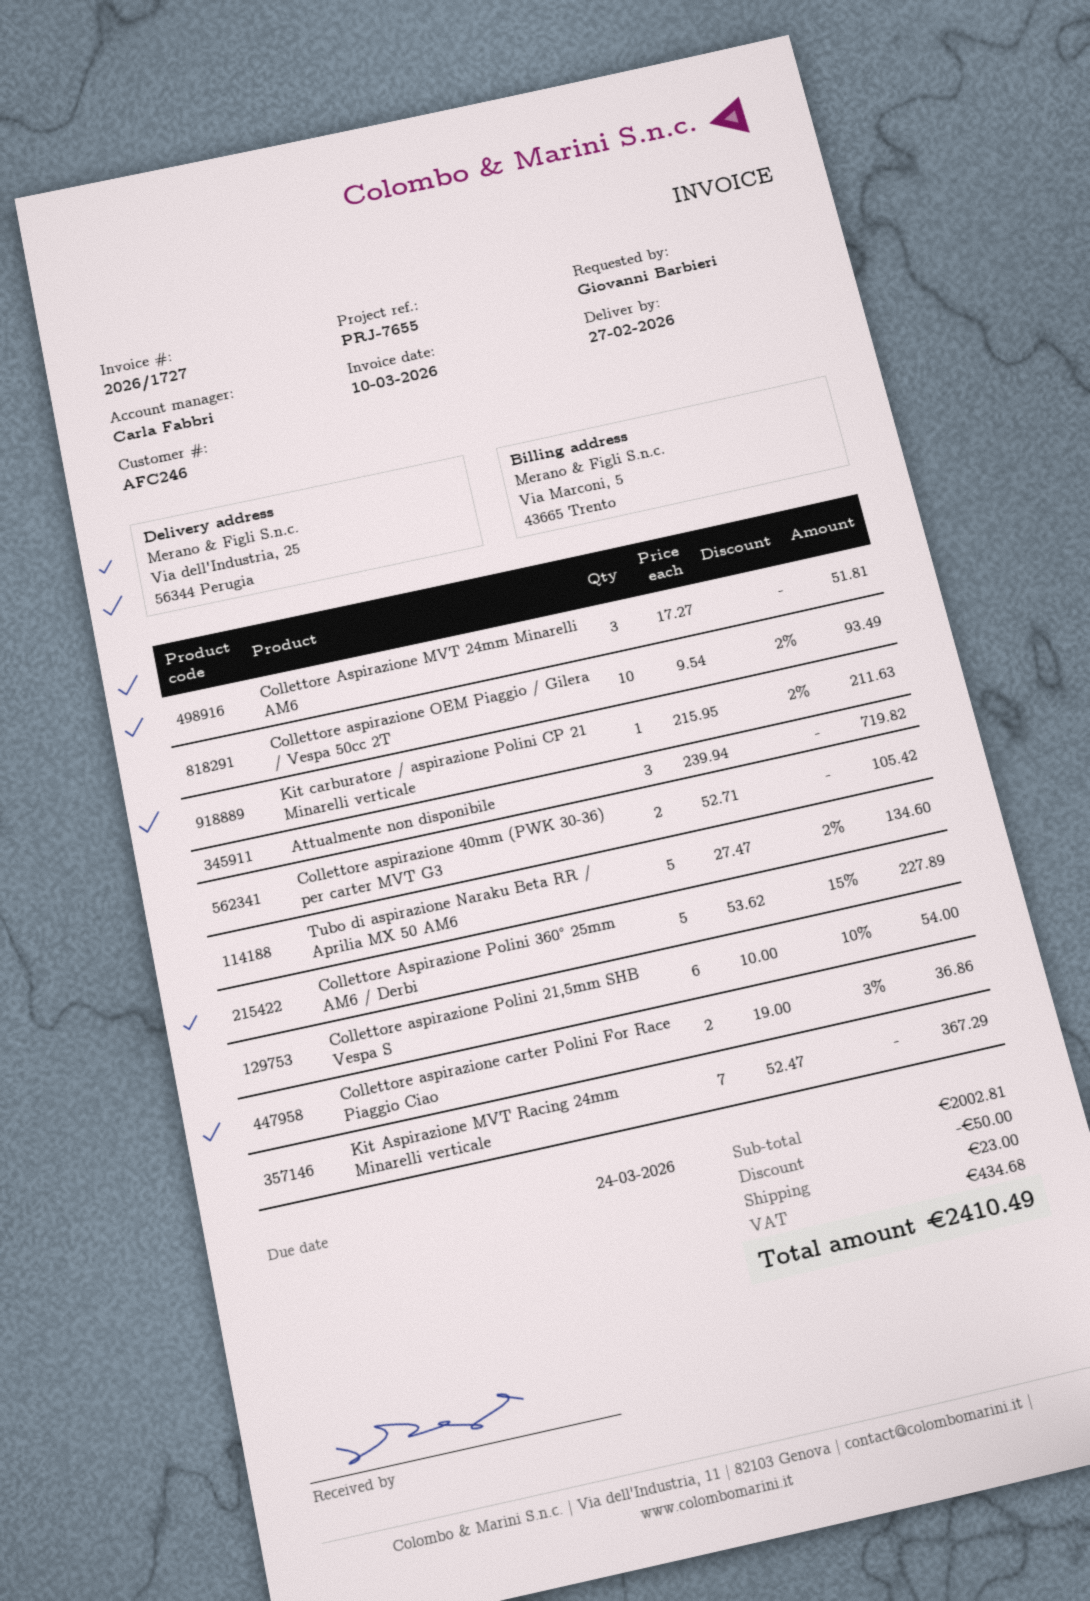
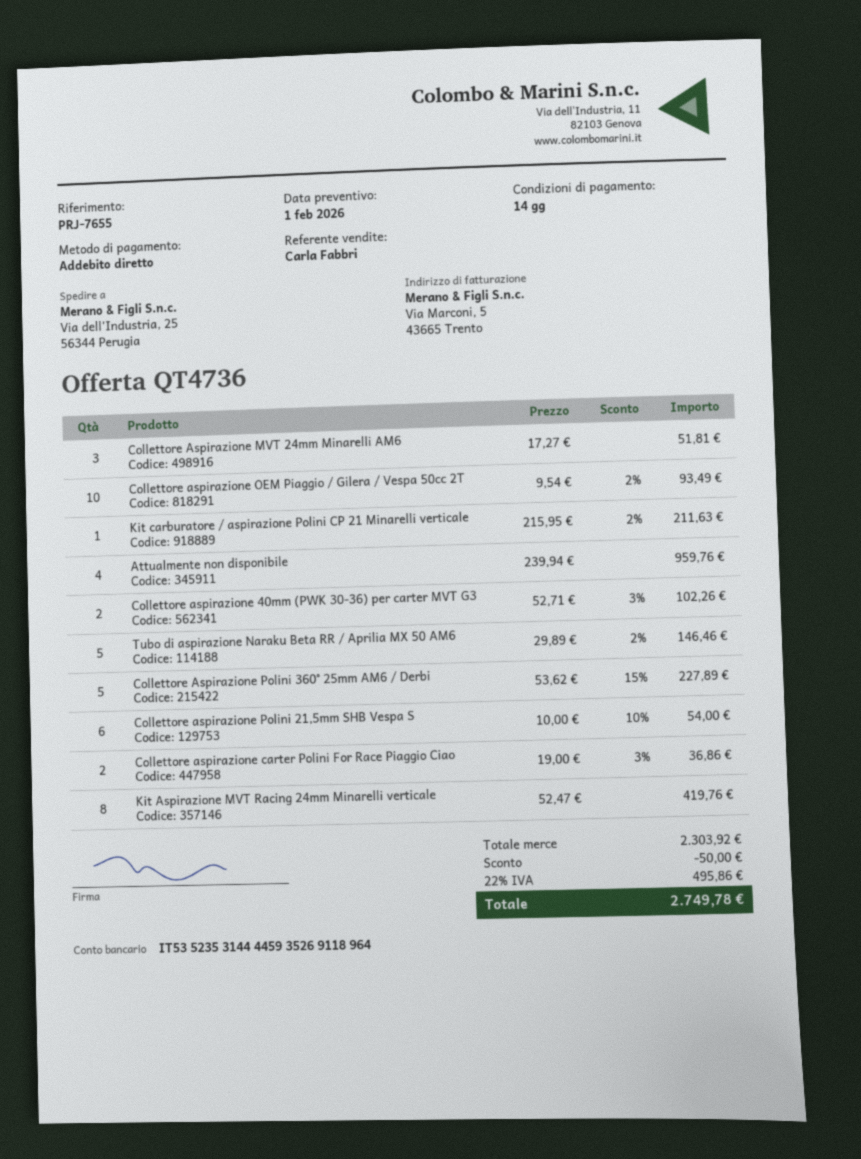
Attualmente non disponibile: 3 x 239.94 = 719.82 -> 4 x 239.94 = 959.76
Collettore aspirazione 40mm (PWK 30-36) per carter MVT G3: 2 x 52.71 = 105.42 -> 2 x 52.71 - 3% = 102.26
Tubo di aspirazione Naraku Beta RR / Aprilia MX 50 AM6: 5 x 27.47 - 2% = 134.60 -> 5 x 29.89 - 2% = 146.46
Kit Aspirazione MVT Racing 24mm Minarelli verticale: 7 x 52.47 = 367.29 -> 8 x 52.47 = 419.76
subtotal: 2002.81 -> 2303.92
shipping: 23.00 -> none
tax: 434.68 -> 495.86
total: 2410.49 -> 2749.78

